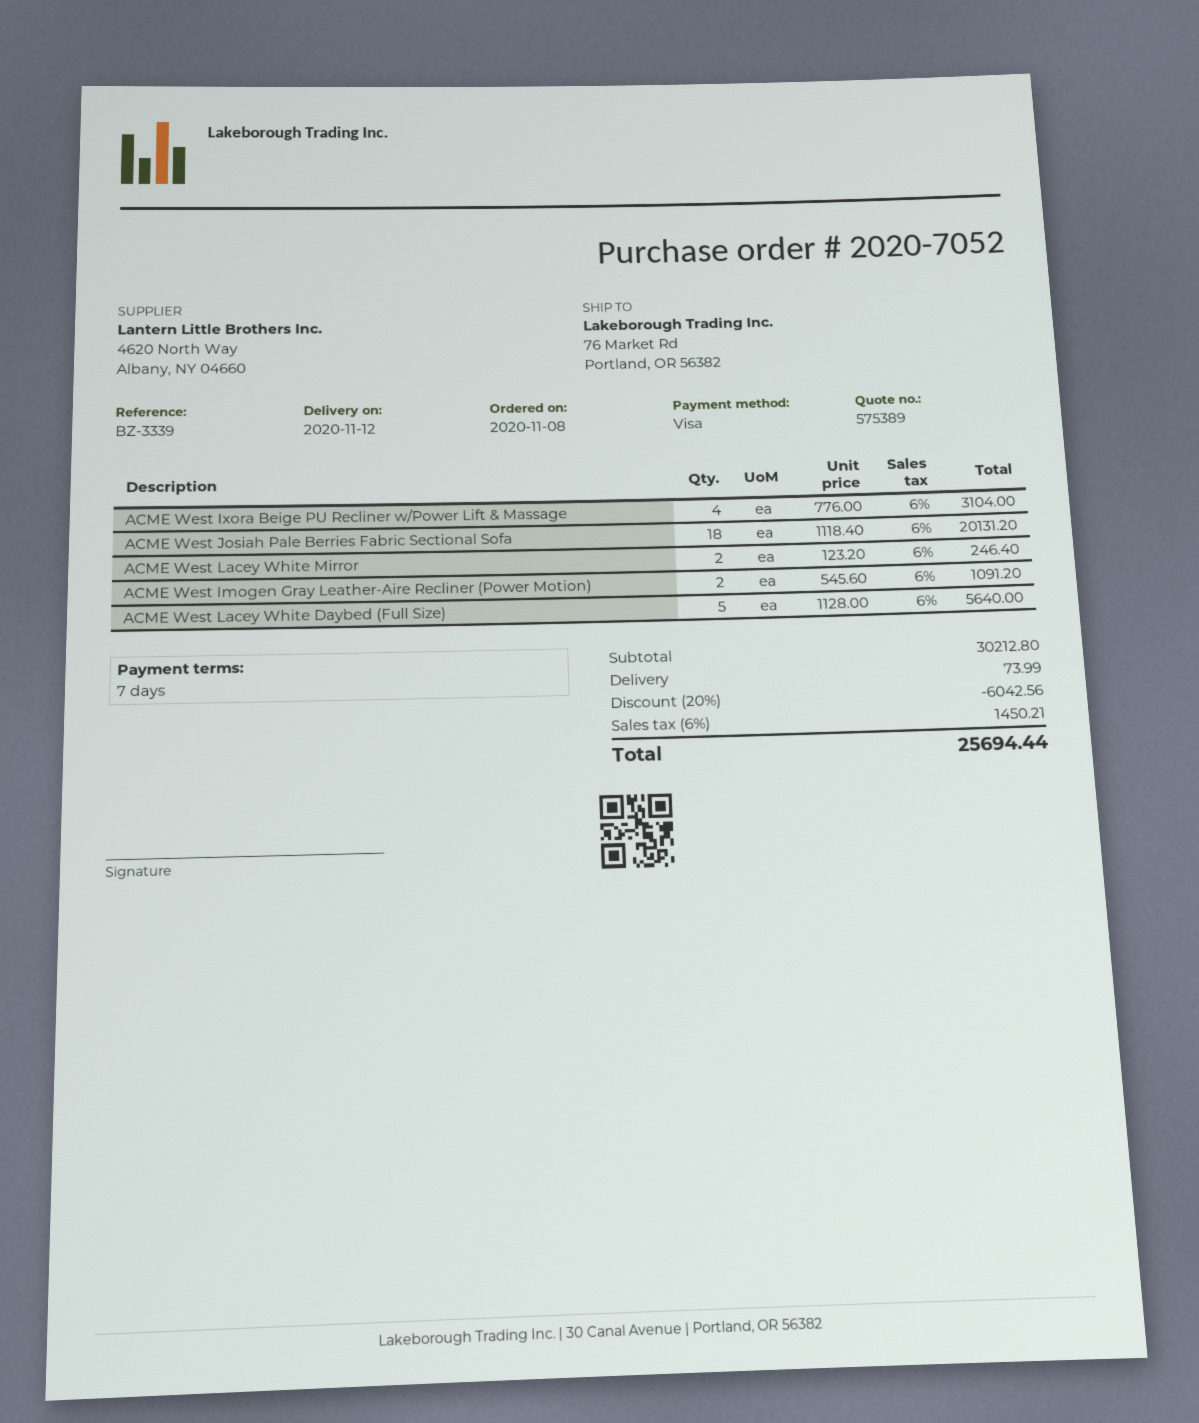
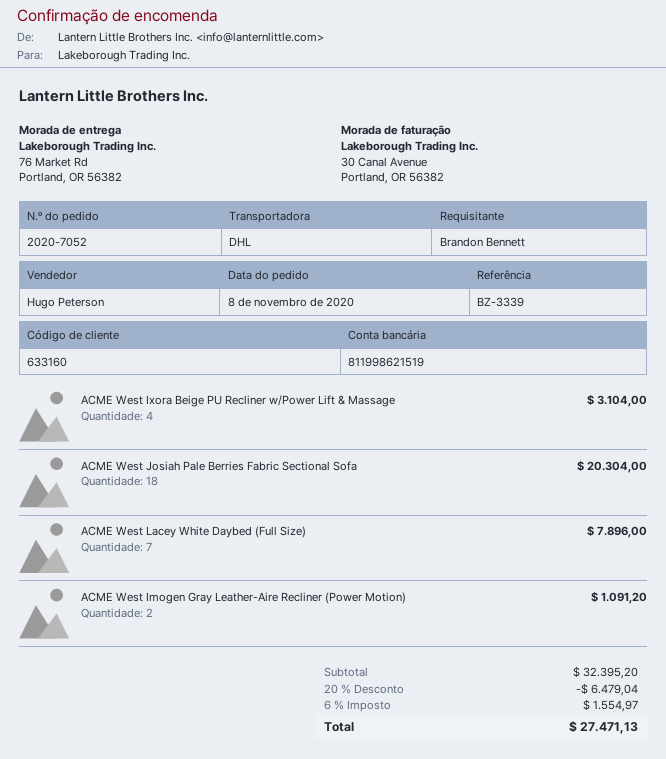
ACME West Josiah Pale Berries Fabric Sectional Sofa: 18 for 20131.20 -> 18 for 20304.00
ACME West Lacey White Mirror: 2 for 246.40 -> none
ACME West Lacey White Daybed (Full Size): 5 for 5640.00 -> 7 for 7896.00
subtotal: 30212.80 -> 32395.20
discount: 20% = 6042.56 -> 20% = 6479.04
shipping: 73.99 -> none
tax: 6% = 1450.21 -> 6% = 1554.97
total: 25694.44 -> 27471.13

